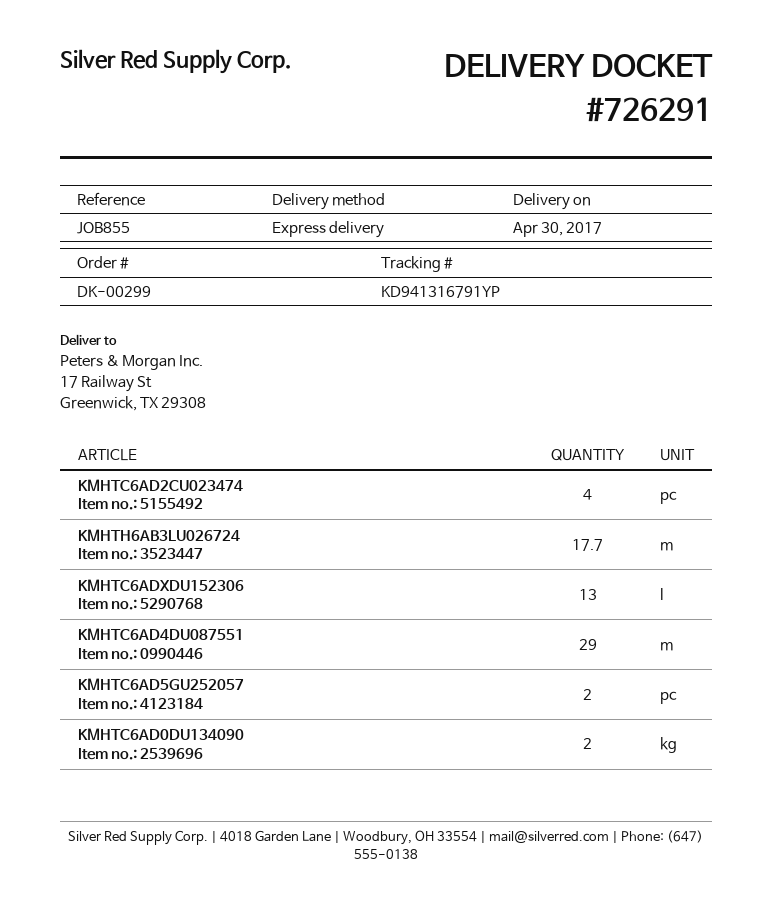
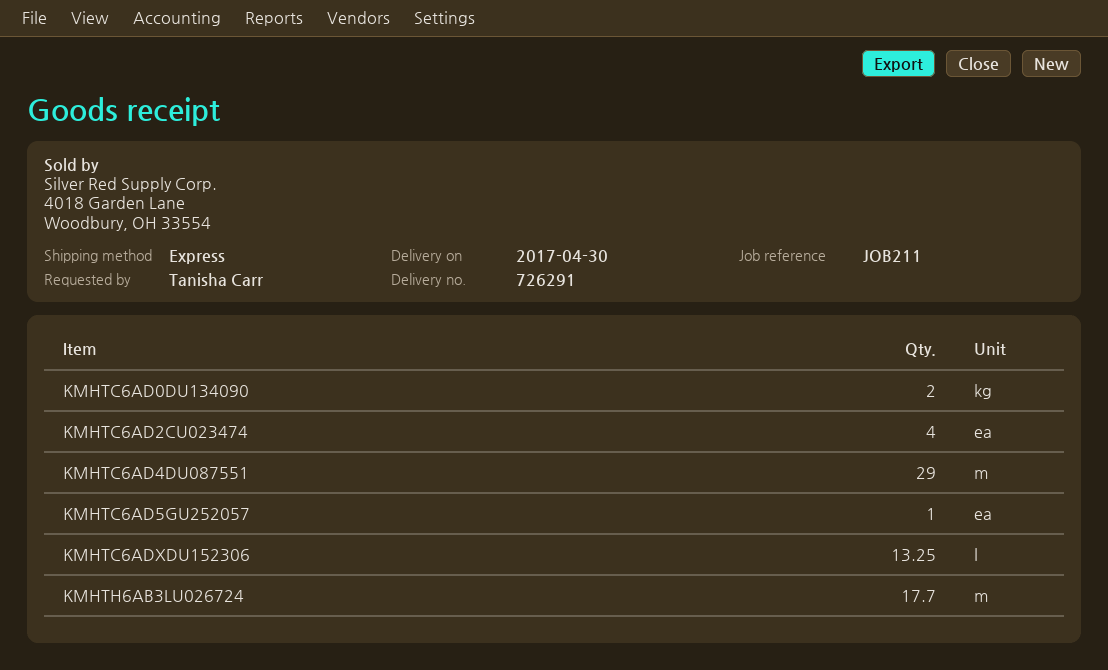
reference: JOB855 -> JOB211
KMHTC6ADXDU152306: 13 -> 13.25
KMHTC6AD5GU252057: 2 -> 1

